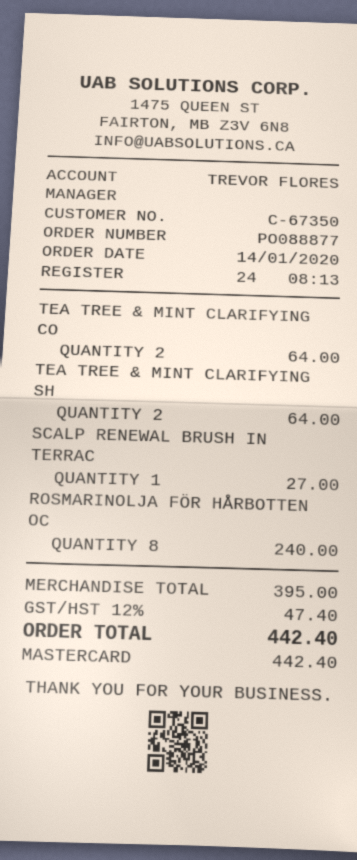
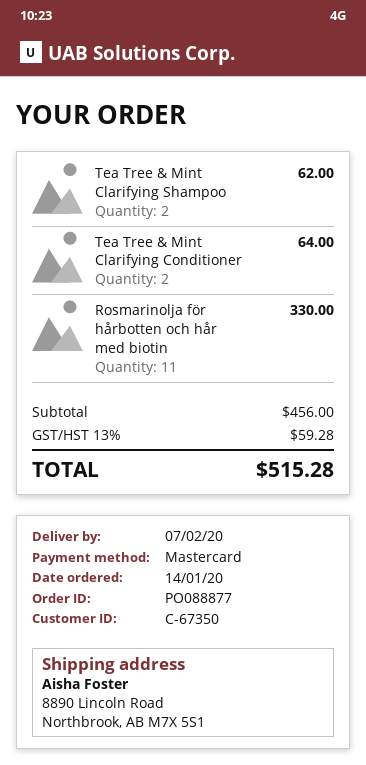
TEA TREE & MINT CLARIFYING SH: 2 for 64.00 -> 2 for 62.00
SCALP RENEWAL BRUSH IN TERRAC: 1 for 27.00 -> none
ROSMARINOLJA FÖR HÅRBOTTEN OC: 8 for 240.00 -> 11 for 330.00
subtotal: 395.00 -> 456.00
tax: 12% = 47.40 -> 13% = 59.28
total: 442.40 -> 515.28

